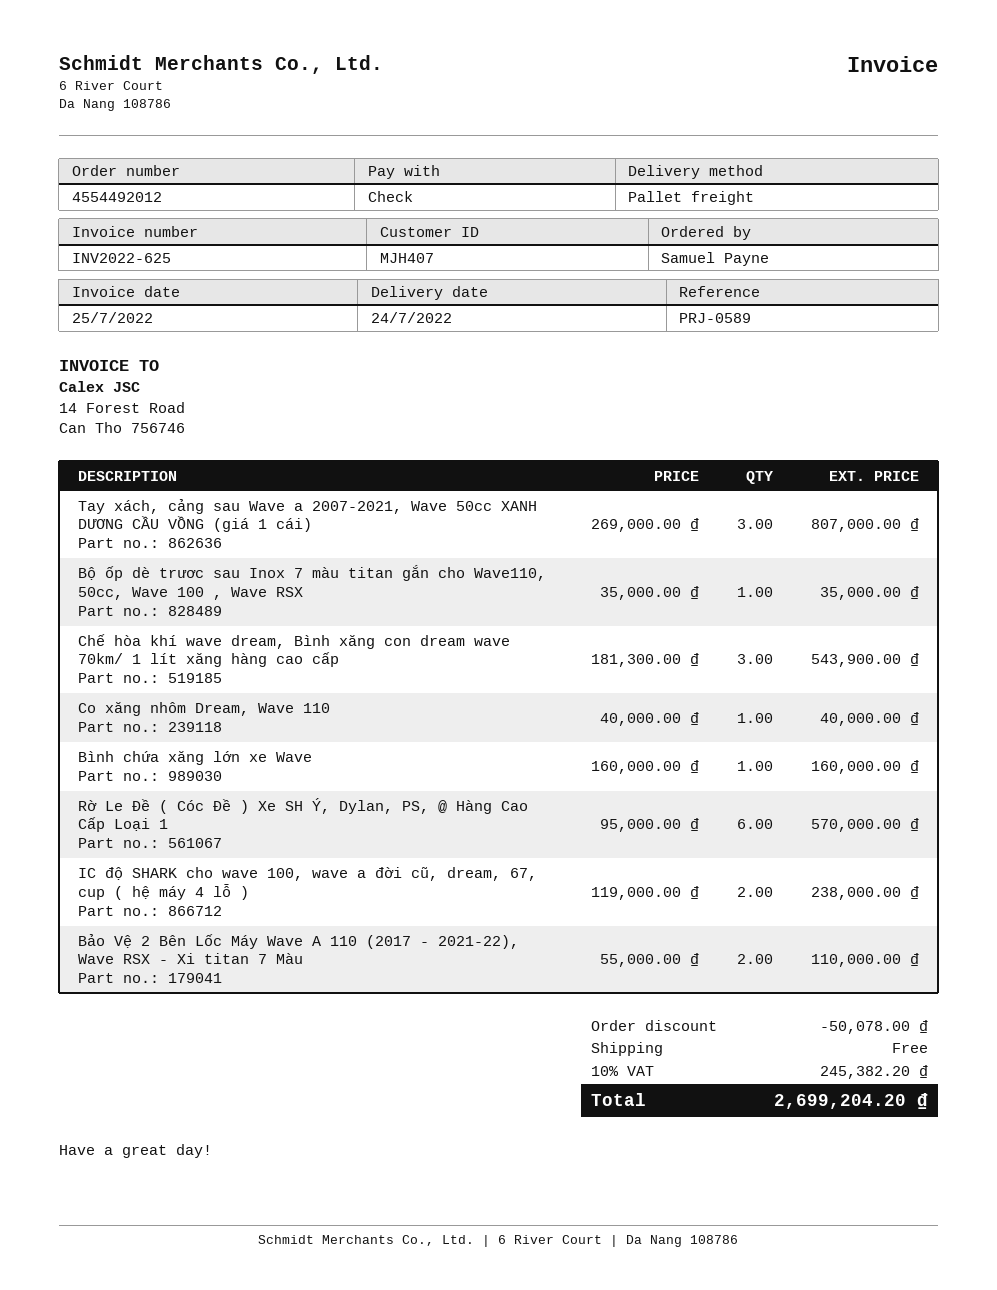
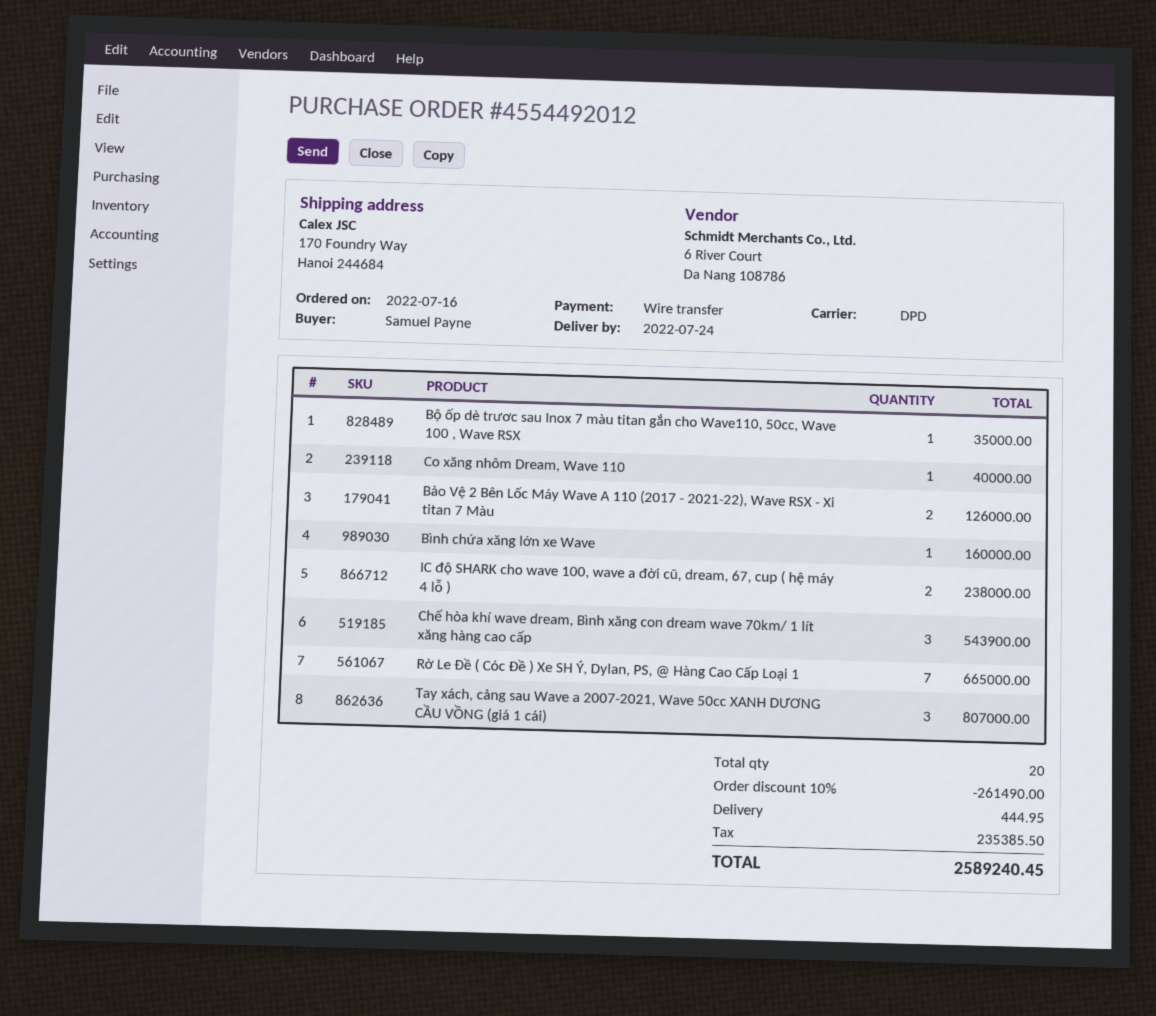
payment method: cheque -> bank transfer
shipping method: pallet freight -> DPD
Rờ Le Đề ( Cóc Đề ) Xe SH Ý, Dylan, PS, @ Hàng Cao Cấp Loại 1: 6 for 570000.00 -> 7 for 665000.00
Bảo Vệ 2 Bên Lốc Máy Wave A 110 (2017 - 2021-22), Wave RSX - Xi titan 7 Màu: 2 for 110000.00 -> 2 for 126000.00
discount: 50078.00 -> 261490.00
shipping: 0.00 -> 444.95
tax: 245382.20 -> 235385.50
total: 2699204.20 -> 2589240.45

